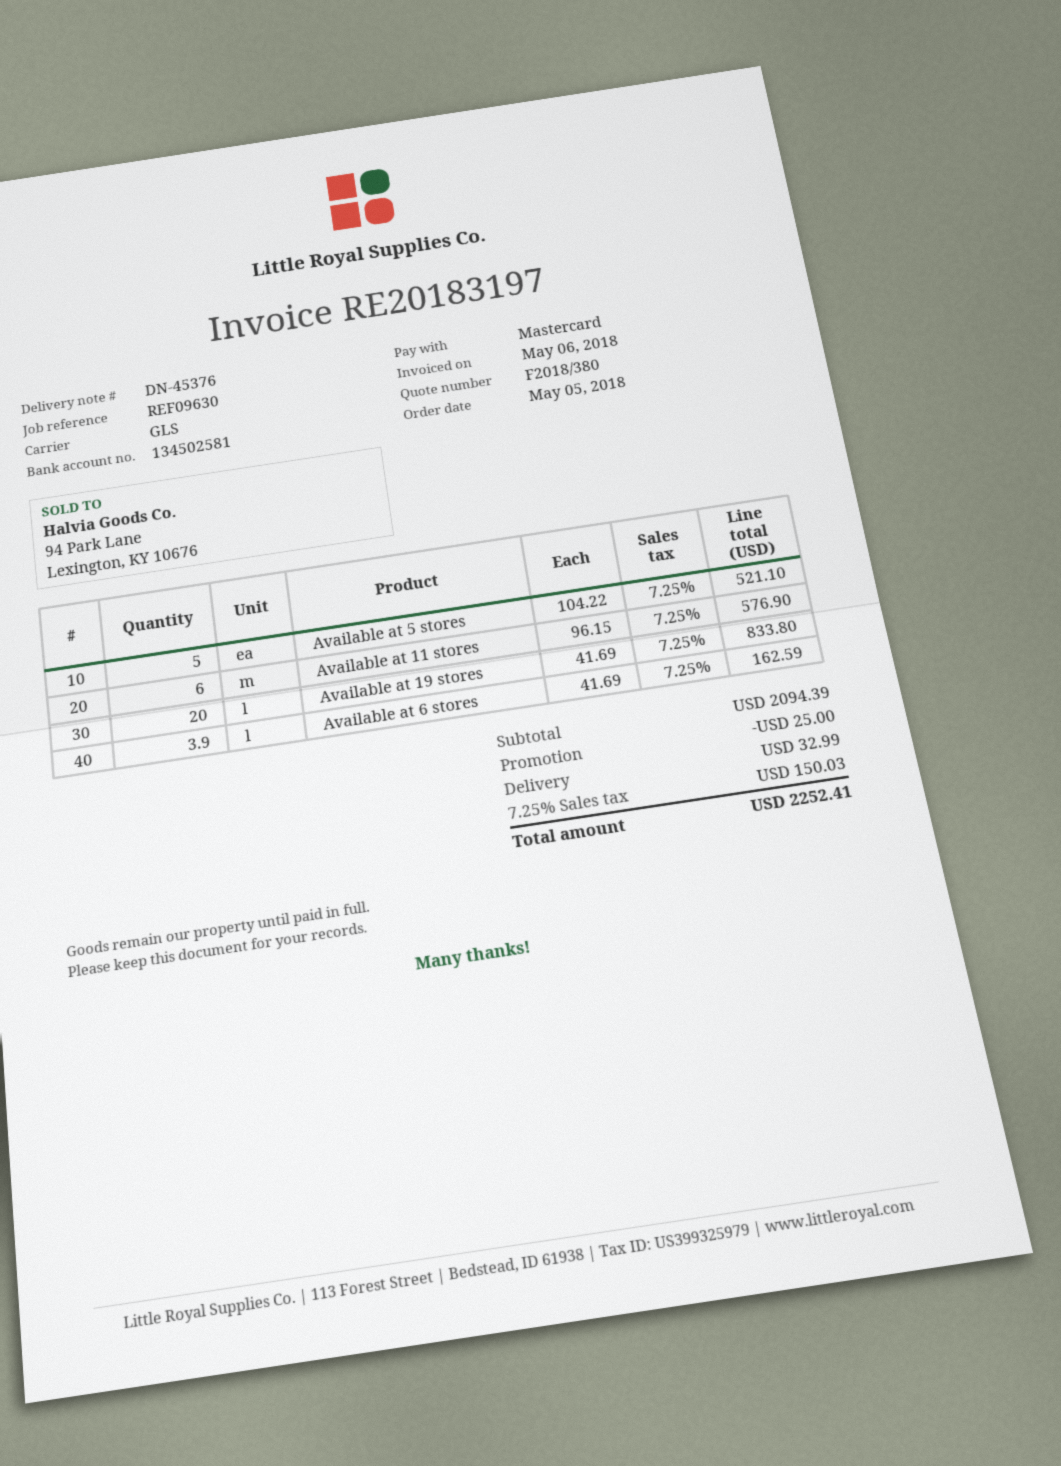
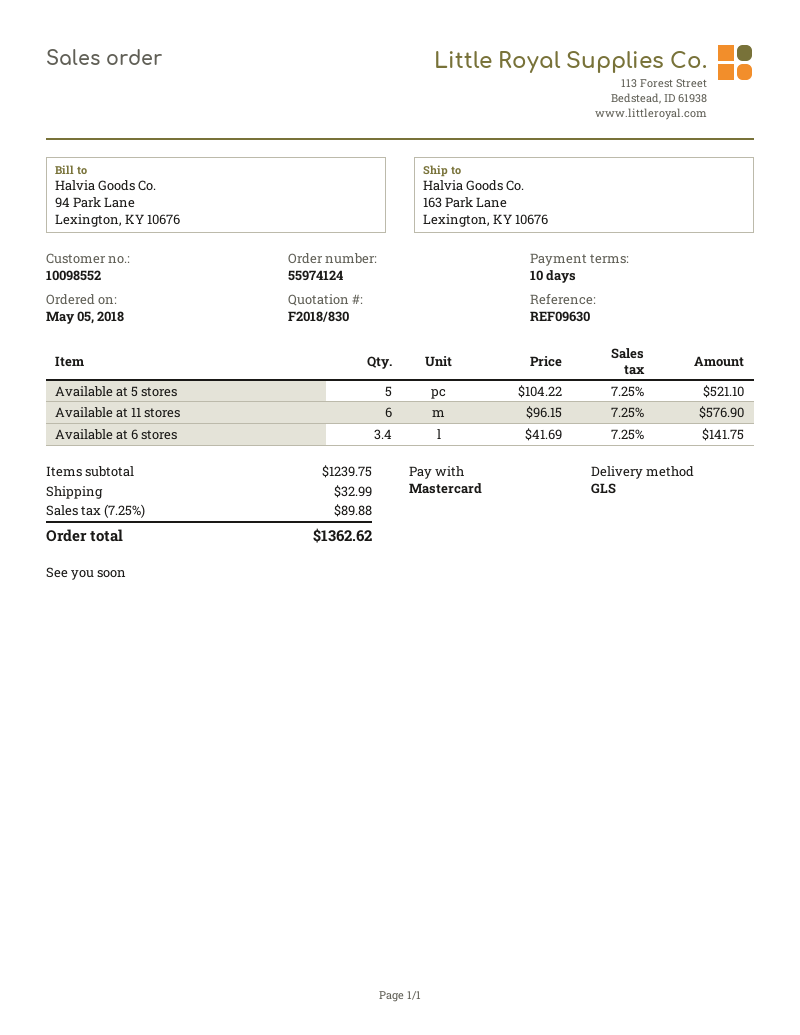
quote number: F2018/380 -> F2018/830
Available at 19 stores: 20 x 41.69 = 833.80 -> none
Available at 6 stores: 3.9 x 41.69 = 162.59 -> 3.4 x 41.69 = 141.75
subtotal: 2094.39 -> 1239.75
discount: 25.00 -> none
tax: 7.25% = 150.03 -> 7.25% = 89.88
total: 2252.41 -> 1362.62

